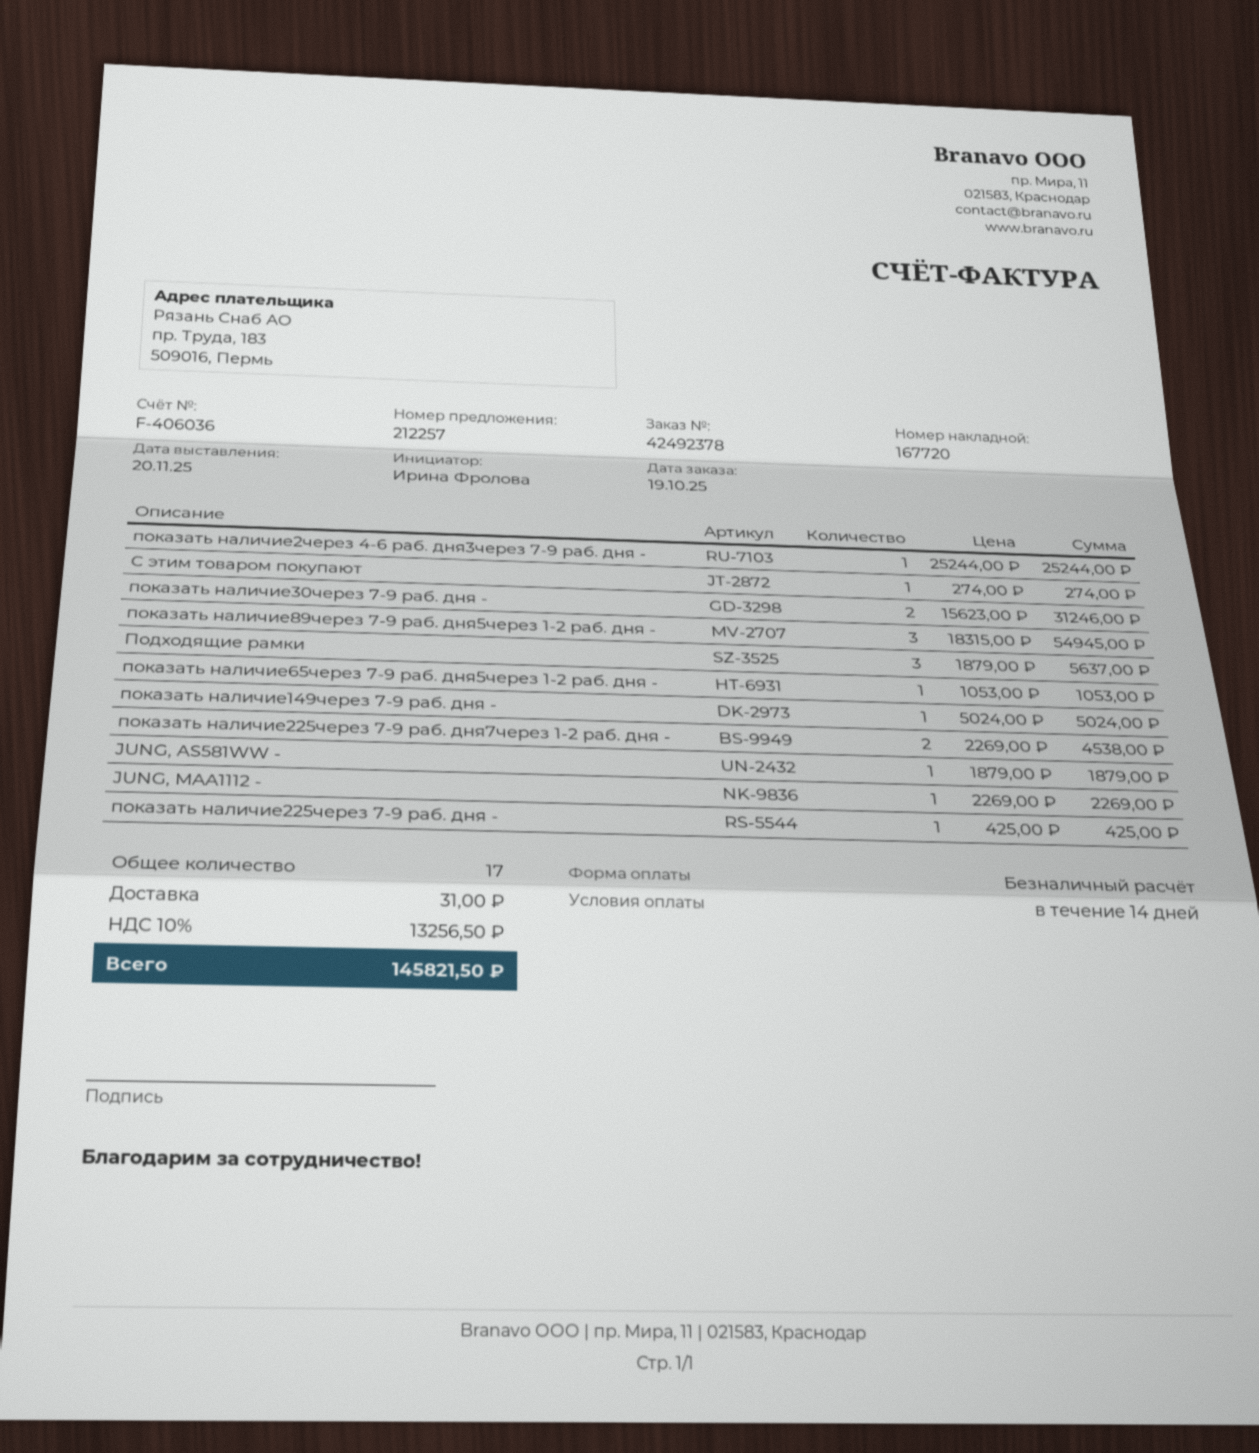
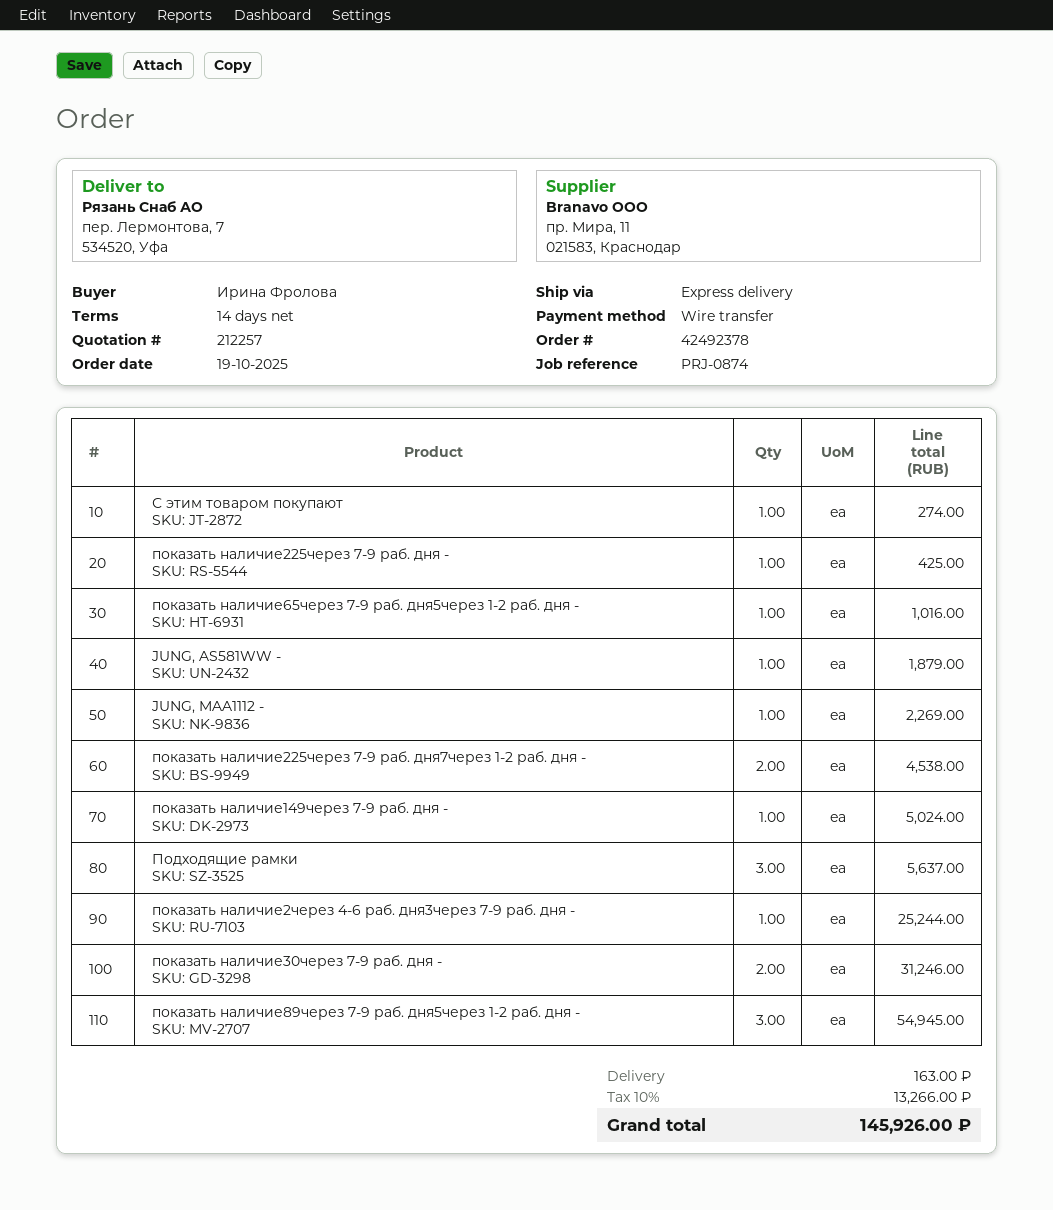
показать наличие65через 7-9 раб. дня5через 1-2 раб. дня -: 1 for 1053.00 -> 1 for 1016.00
shipping: 31.00 -> 163.00
tax: 10% = 13256.50 -> 10% = 13266.00
total: 145821.50 -> 145926.00

